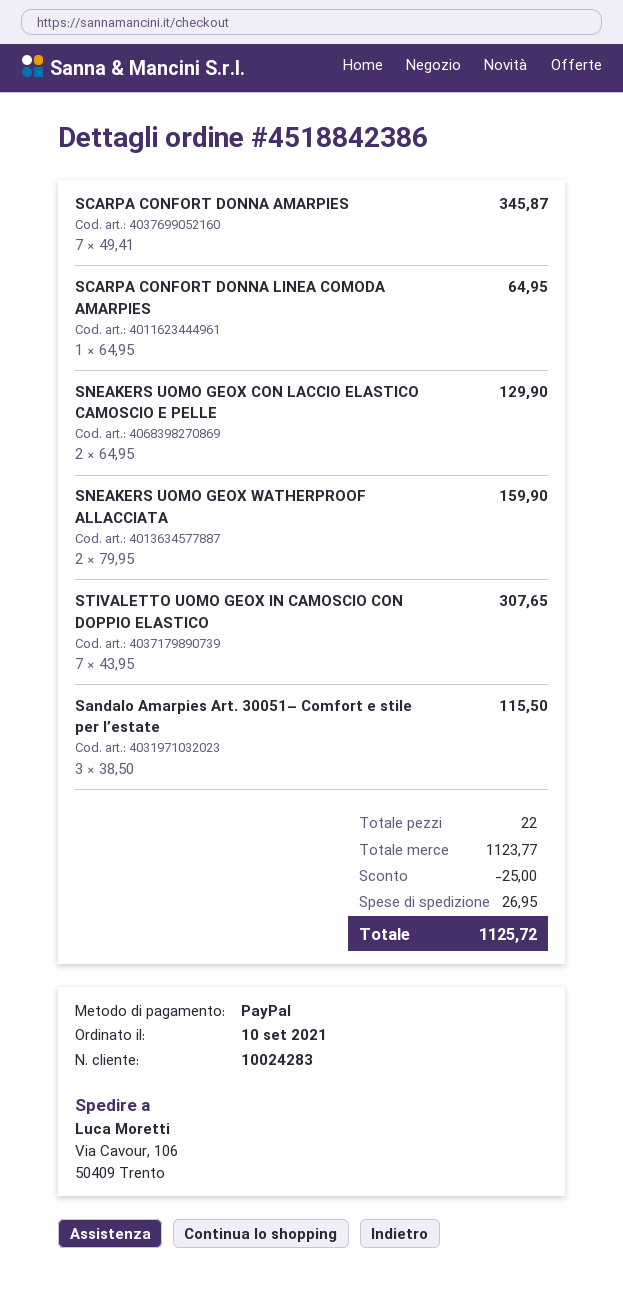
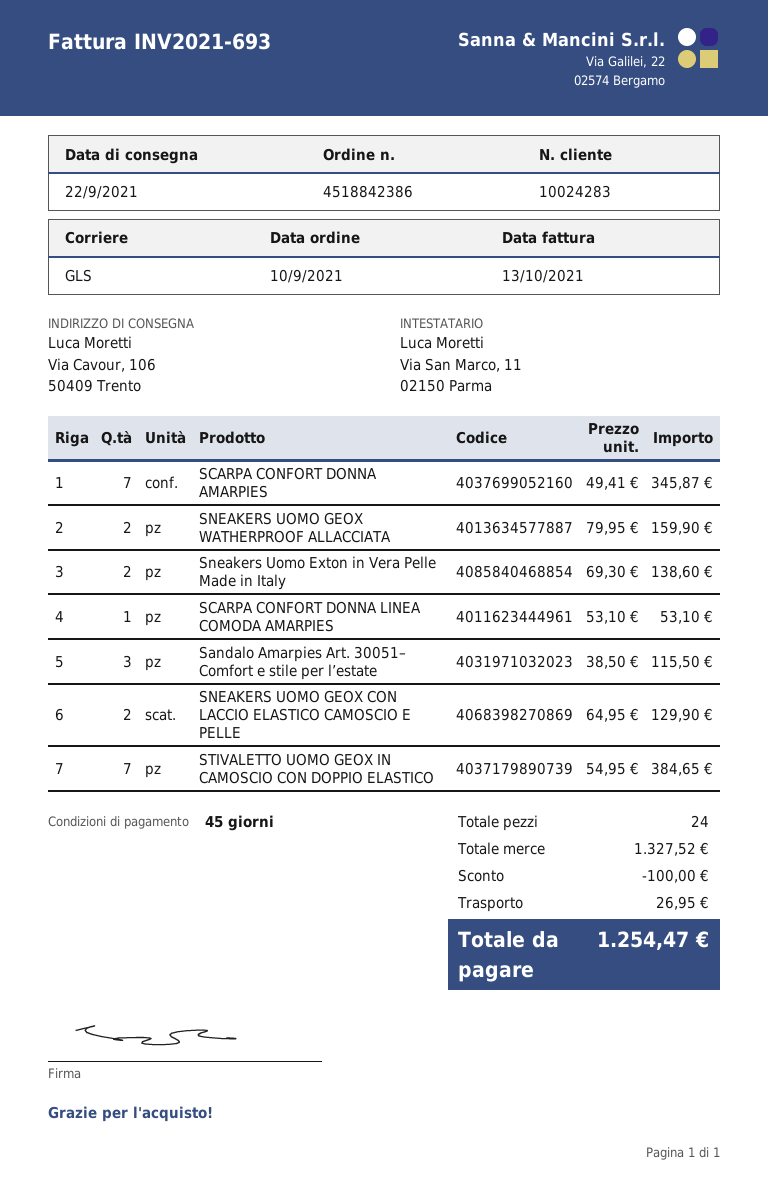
SCARPA CONFORT DONNA LINEA COMODA AMARPIES: 1 x 64.95 = 64.95 -> 1 x 53.10 = 53.10
STIVALETTO UOMO GEOX IN CAMOSCIO CON DOPPIO ELASTICO: 7 x 43.95 = 307.65 -> 7 x 54.95 = 384.65
Sneakers Uomo Exton in Vera Pelle Made in Italy: none -> 2 x 69.30 = 138.60
total quantity: 22 -> 24
subtotal: 1123.77 -> 1327.52
discount: 25.00 -> 100.00
total: 1125.72 -> 1254.47

